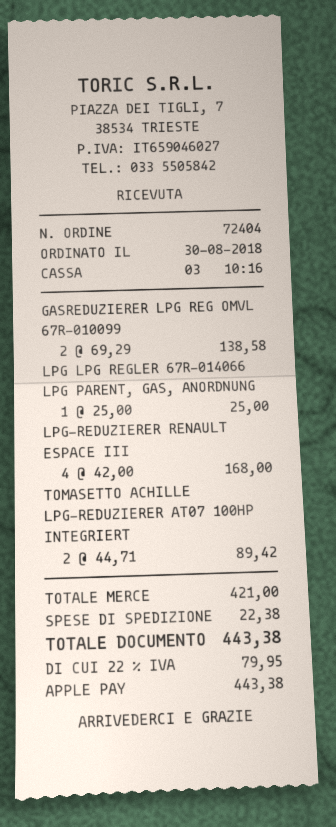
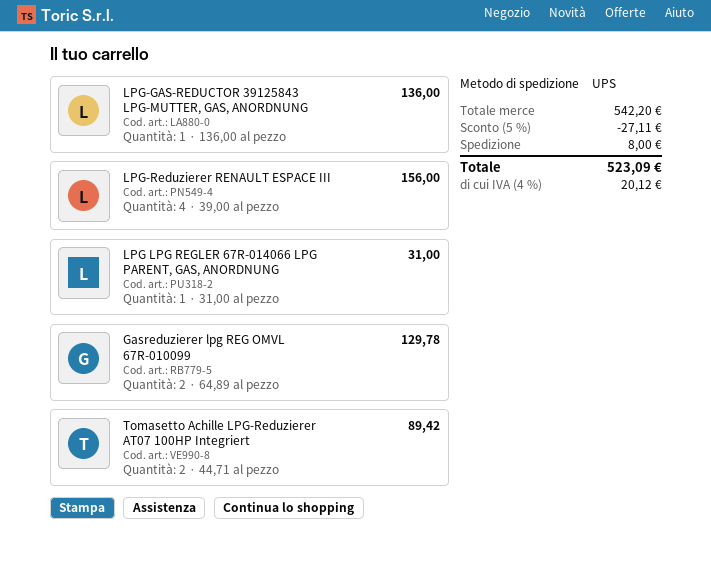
GASREDUZIERER LPG REG OMVL 67R-010099: 2 x 69.29 = 138.58 -> 2 x 64.89 = 129.78
LPG LPG REGLER 67R-014066 LPG PARENT, GAS, ANORDNUNG: 1 x 25.00 = 25.00 -> 1 x 31.00 = 31.00
LPG-REDUZIERER RENAULT ESPACE III: 4 x 42.00 = 168.00 -> 4 x 39.00 = 156.00
LPG-GAS-REDUCTOR 39125843 LPG-MUTTER, GAS, ANORDNUNG: none -> 1 x 136.00 = 136.00
subtotal: 421.00 -> 542.20
discount: none -> 5% = 27.11
shipping: 22.38 -> 8.00
tax: 22% = 79.95 -> 4% = 20.12
total: 443.38 -> 523.09

